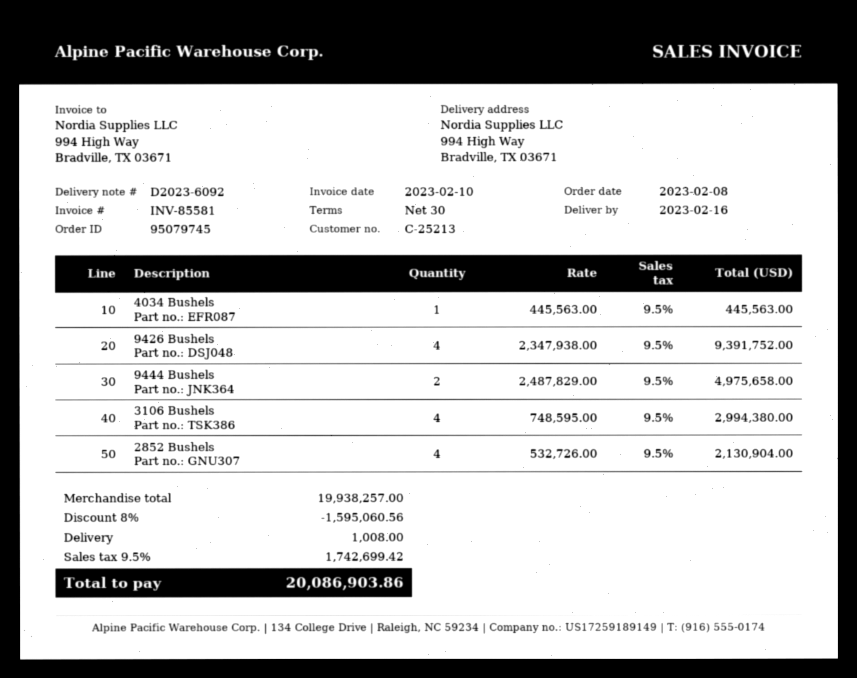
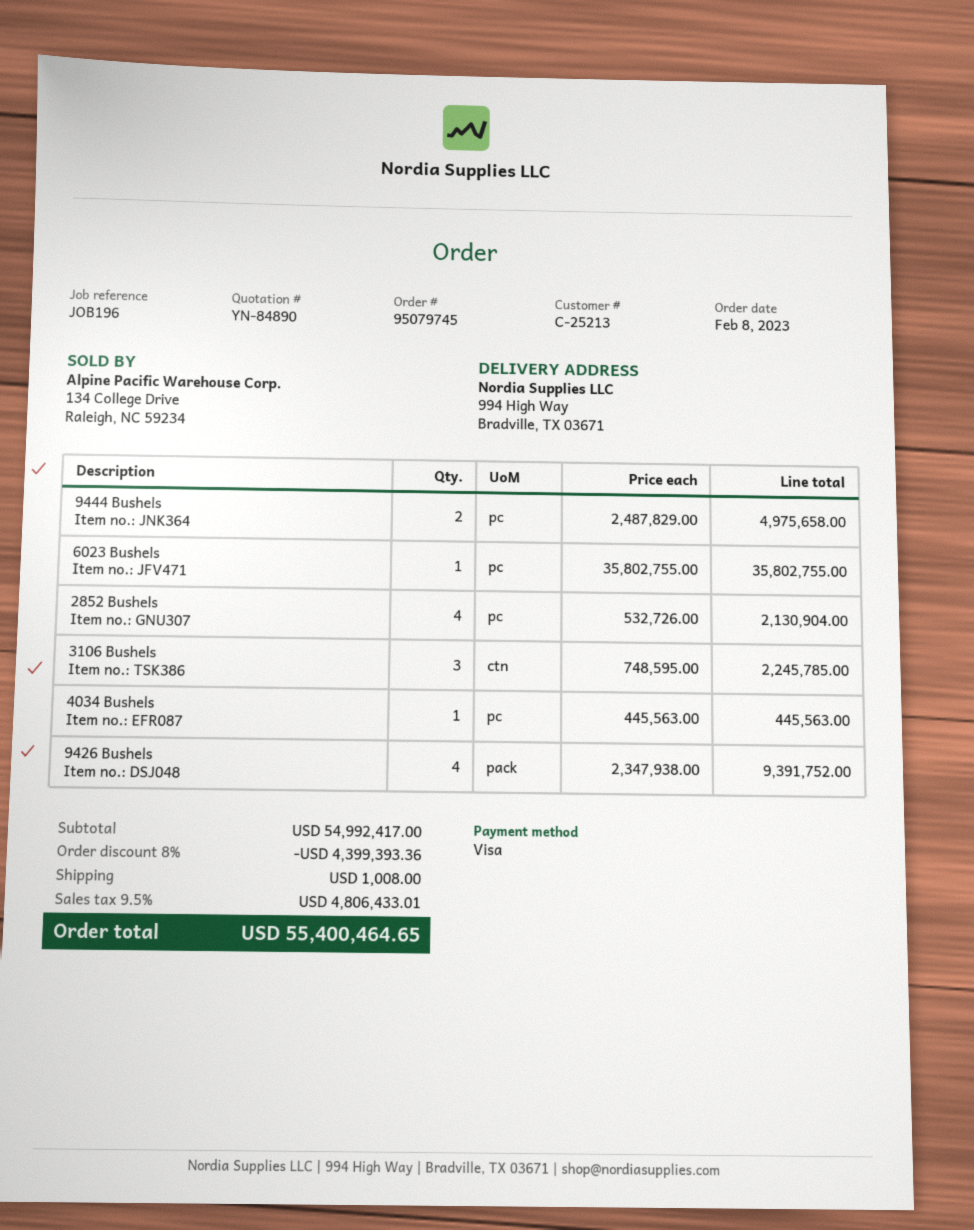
3106 Bushels: 4 x 748595.00 = 2994380.00 -> 3 x 748595.00 = 2245785.00
6023 Bushels: none -> 1 x 35802755.00 = 35802755.00
subtotal: 19938257.00 -> 54992417.00
discount: 8% = 1595060.56 -> 8% = 4399393.36
tax: 9.5% = 1742699.42 -> 9.5% = 4806433.01
total: 20086903.86 -> 55400464.65

